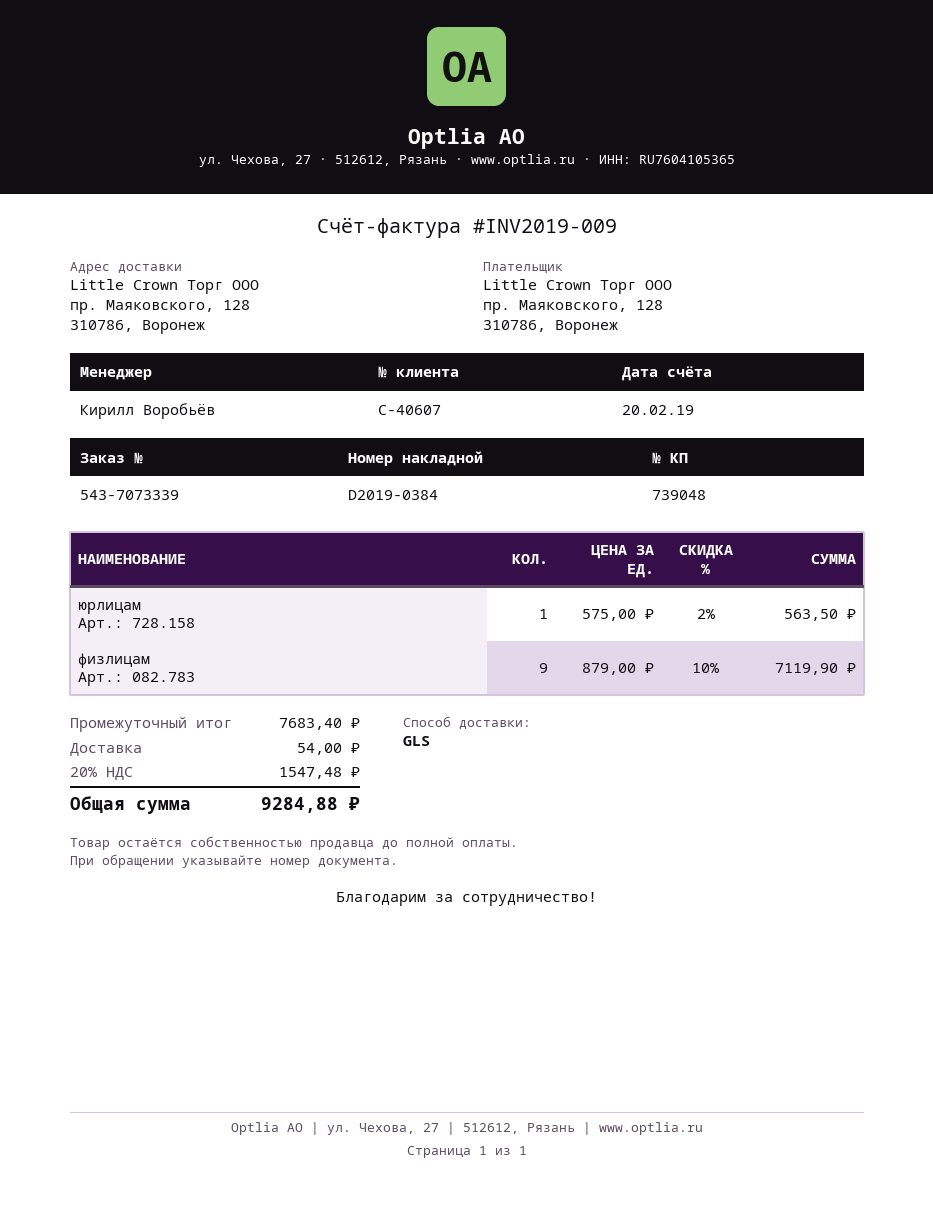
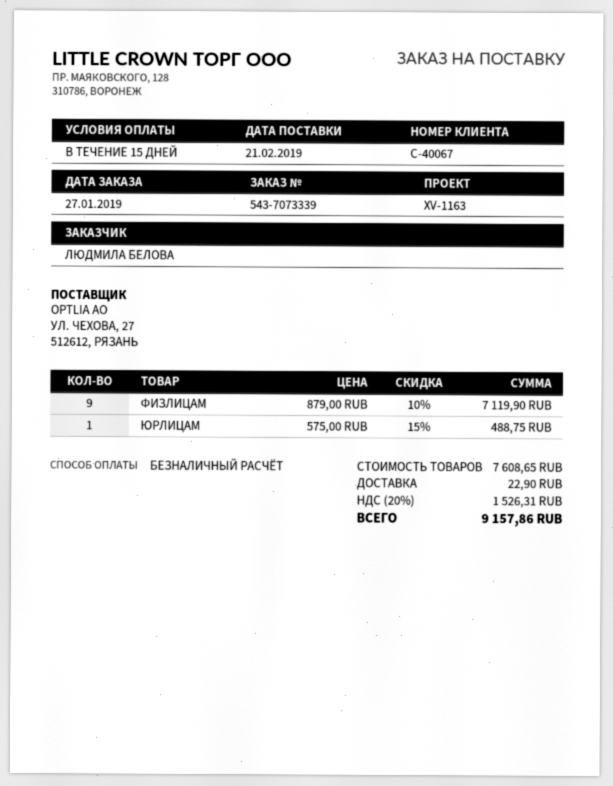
customer number: C-40607 -> C-40067
юрлицам: 1 x 575.00 - 2% = 563.50 -> 1 x 575.00 - 15% = 488.75
subtotal: 7683.40 -> 7608.65
shipping: 54.00 -> 22.90
tax: 20% = 1547.48 -> 20% = 1526.31
total: 9284.88 -> 9157.86

